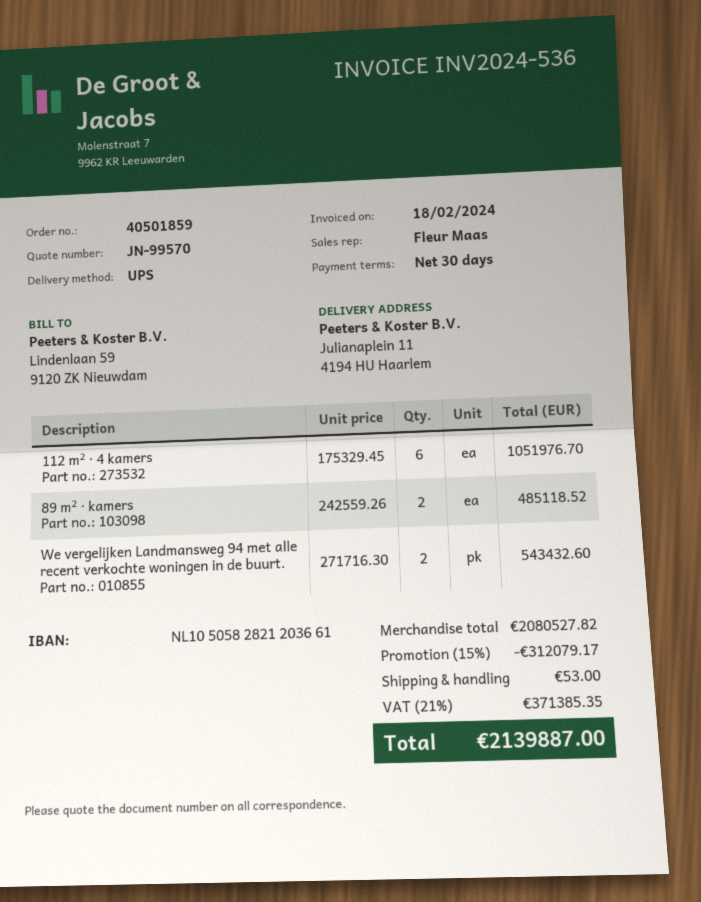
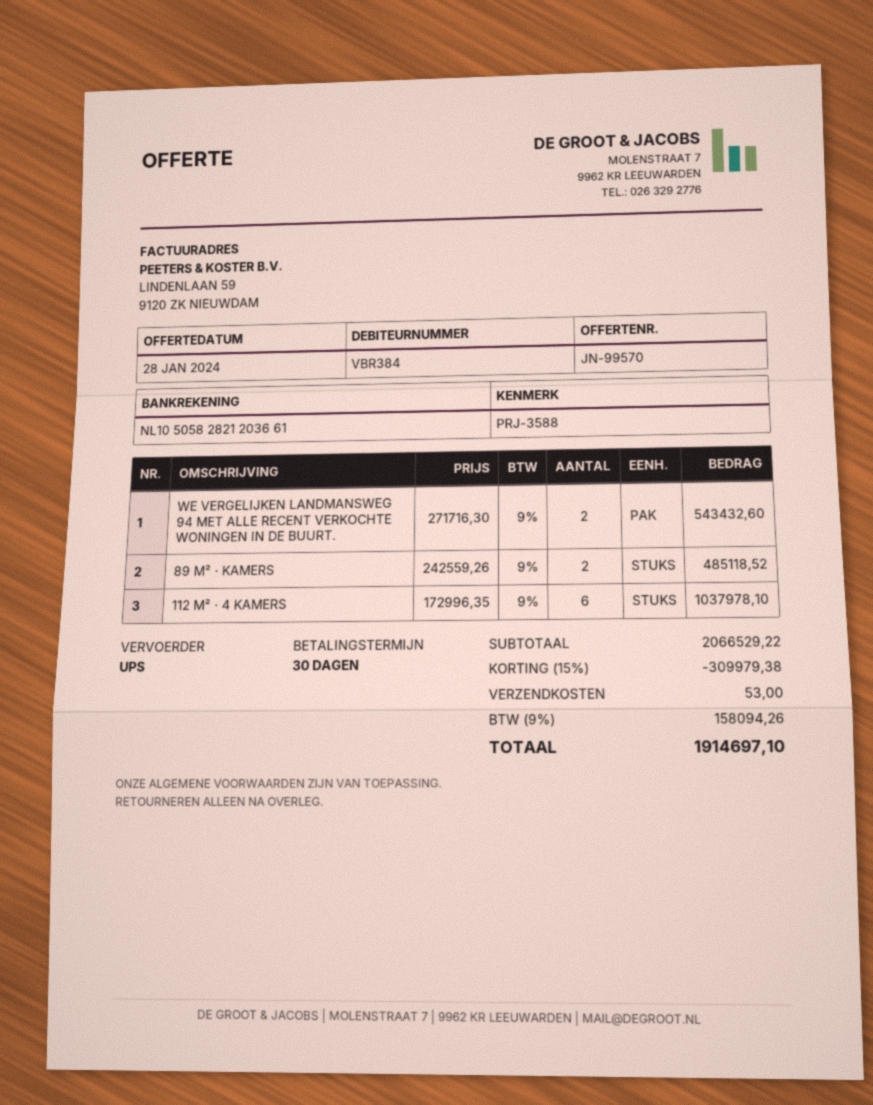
112 m² · 4 kamers: 6 x 175329.45 = 1051976.70 -> 6 x 172996.35 = 1037978.10
subtotal: 2080527.82 -> 2066529.22
discount: 15% = 312079.17 -> 15% = 309979.38
tax: 21% = 371385.35 -> 9% = 158094.26
total: 2139887.00 -> 1914697.10

